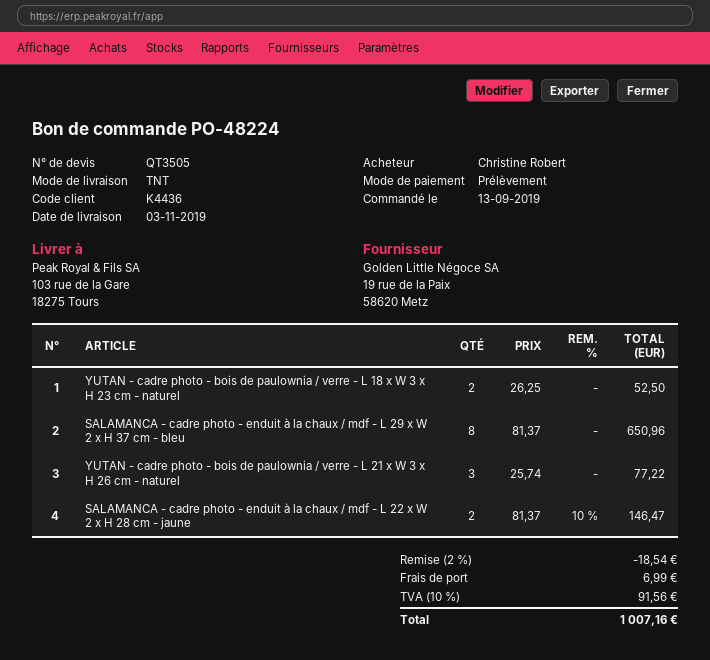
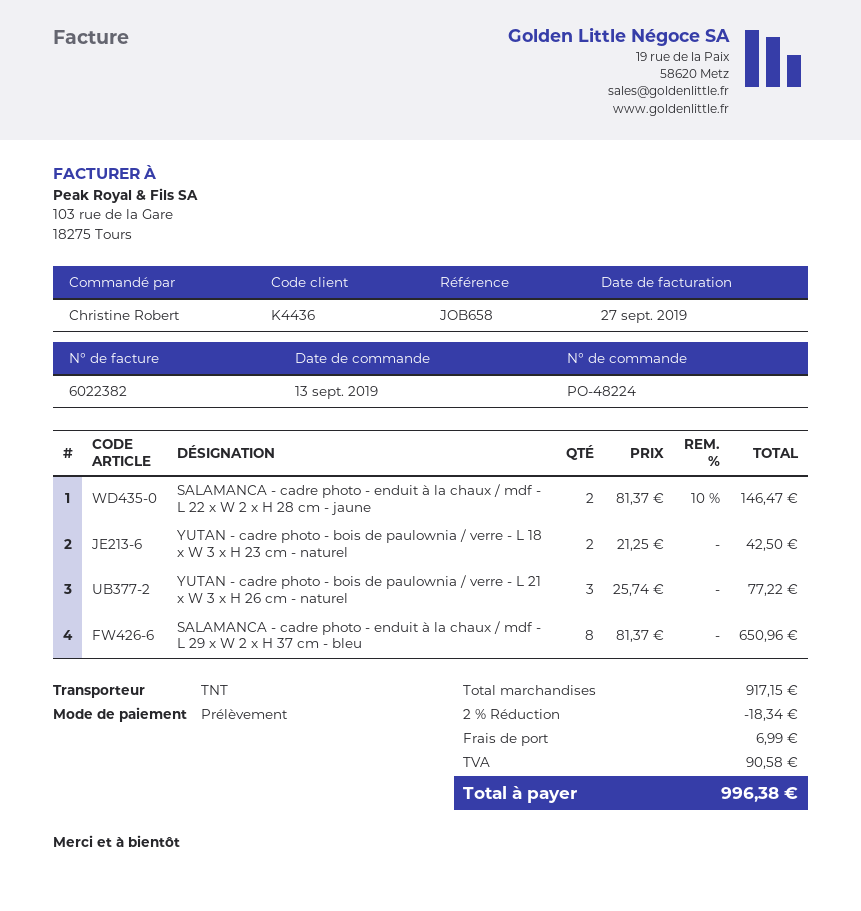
YUTAN - cadre photo - bois de paulownia / verre - L 18 x W 3 x H 23 cm - naturel: 2 x 26.25 = 52.50 -> 2 x 21.25 = 42.50
discount: 2% = 18.54 -> 2% = 18.34
tax: 91.56 -> 90.58
total: 1007.16 -> 996.38

